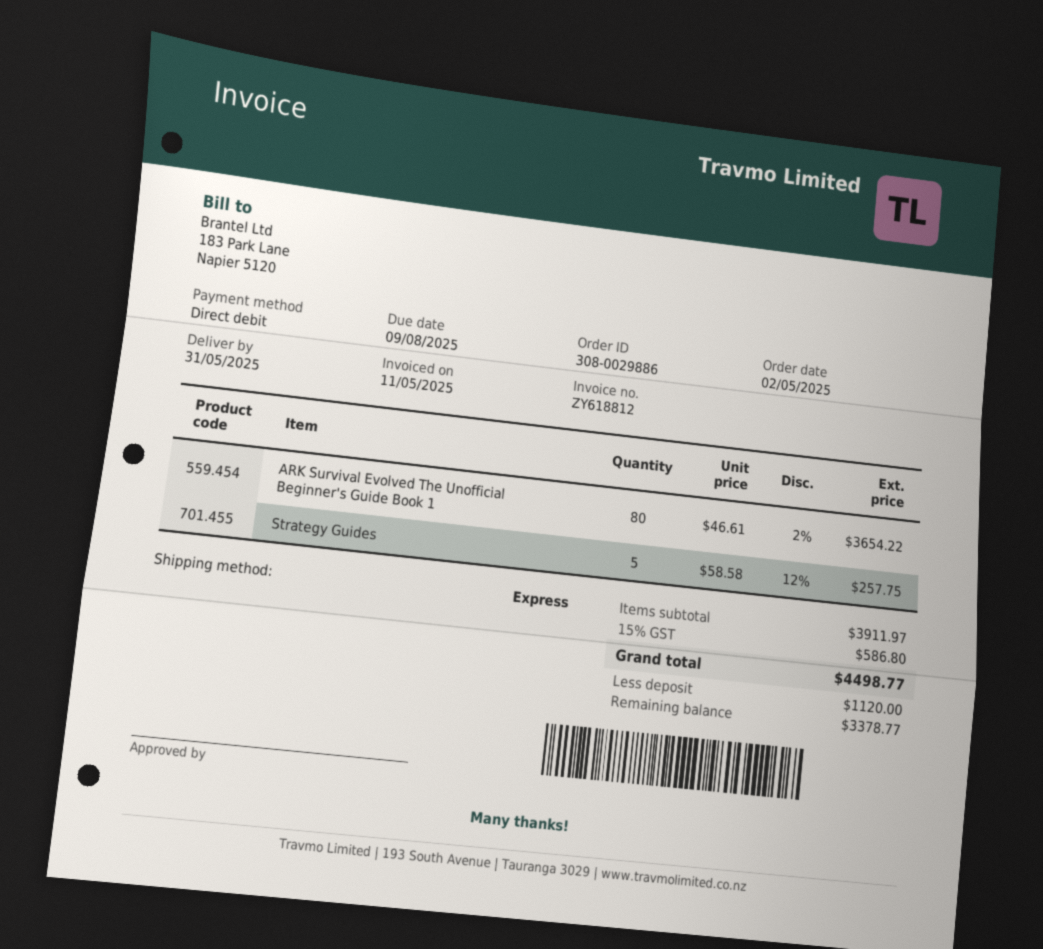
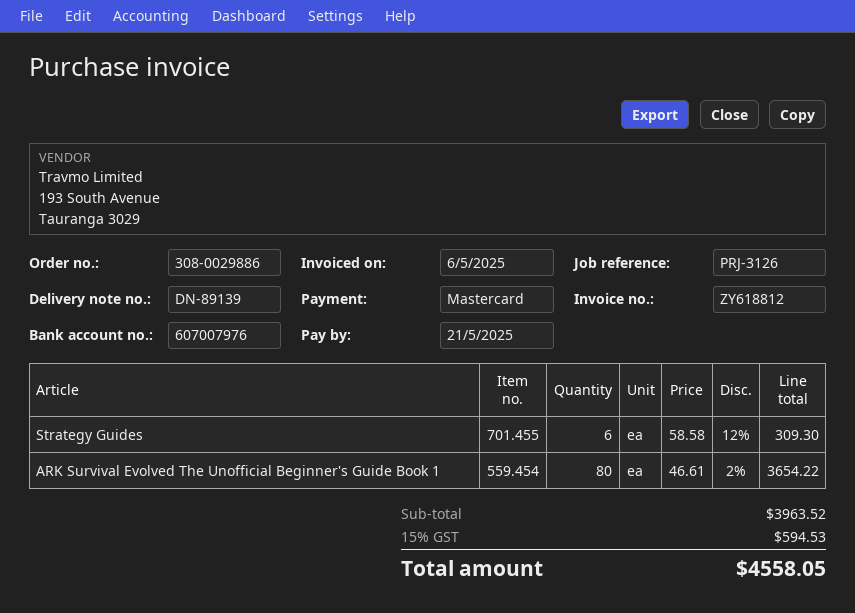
invoice date: 2025-05-11 -> 2025-05-06
due date: 2025-08-09 -> 2025-05-21
payment method: direct debit -> Mastercard
Strategy Guides: 5 x 58.58 - 12% = 257.75 -> 6 x 58.58 - 12% = 309.30
subtotal: 3911.97 -> 3963.52
tax: 15% = 586.80 -> 15% = 594.53
total: 4498.77 -> 4558.05

